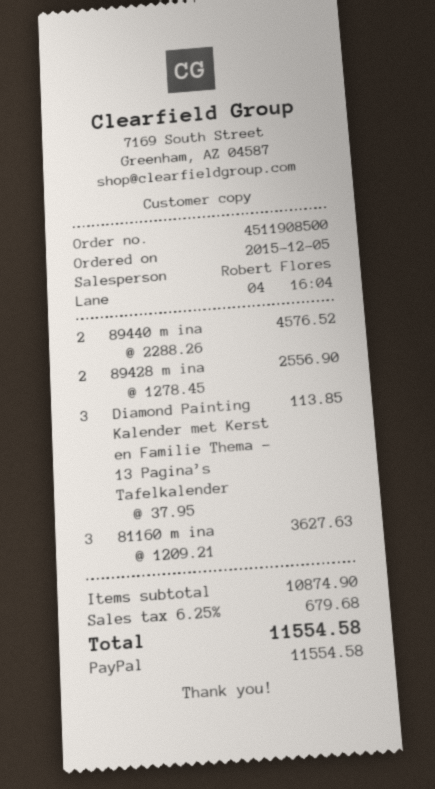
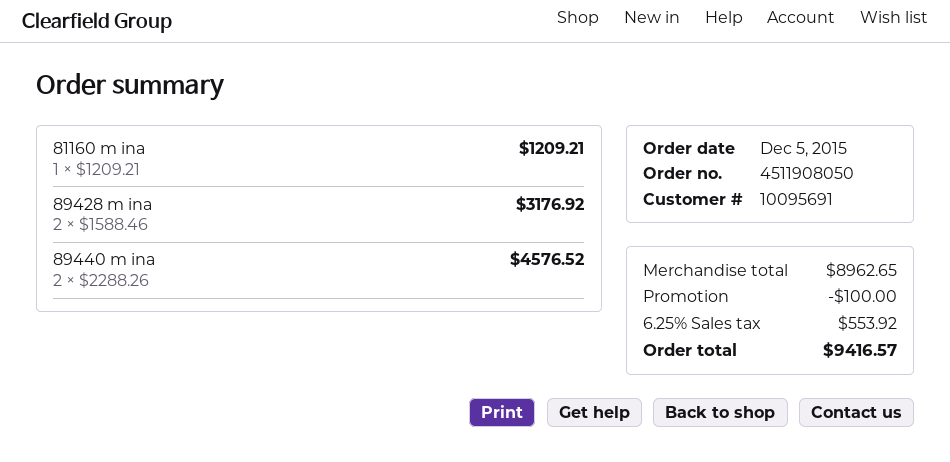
order number: 4511908500 -> 4511908050
89428 m ina: 2 x 1278.45 = 2556.90 -> 2 x 1588.46 = 3176.92
Diamond Painting Kalender met Kerst en Familie Thema – 13 Pagina’s Tafelkalender: 3 x 37.95 = 113.85 -> none
81160 m ina: 3 x 1209.21 = 3627.63 -> 1 x 1209.21 = 1209.21
subtotal: 10874.90 -> 8962.65
discount: none -> 100.00
tax: 6.25% = 679.68 -> 6.25% = 553.92
total: 11554.58 -> 9416.57

